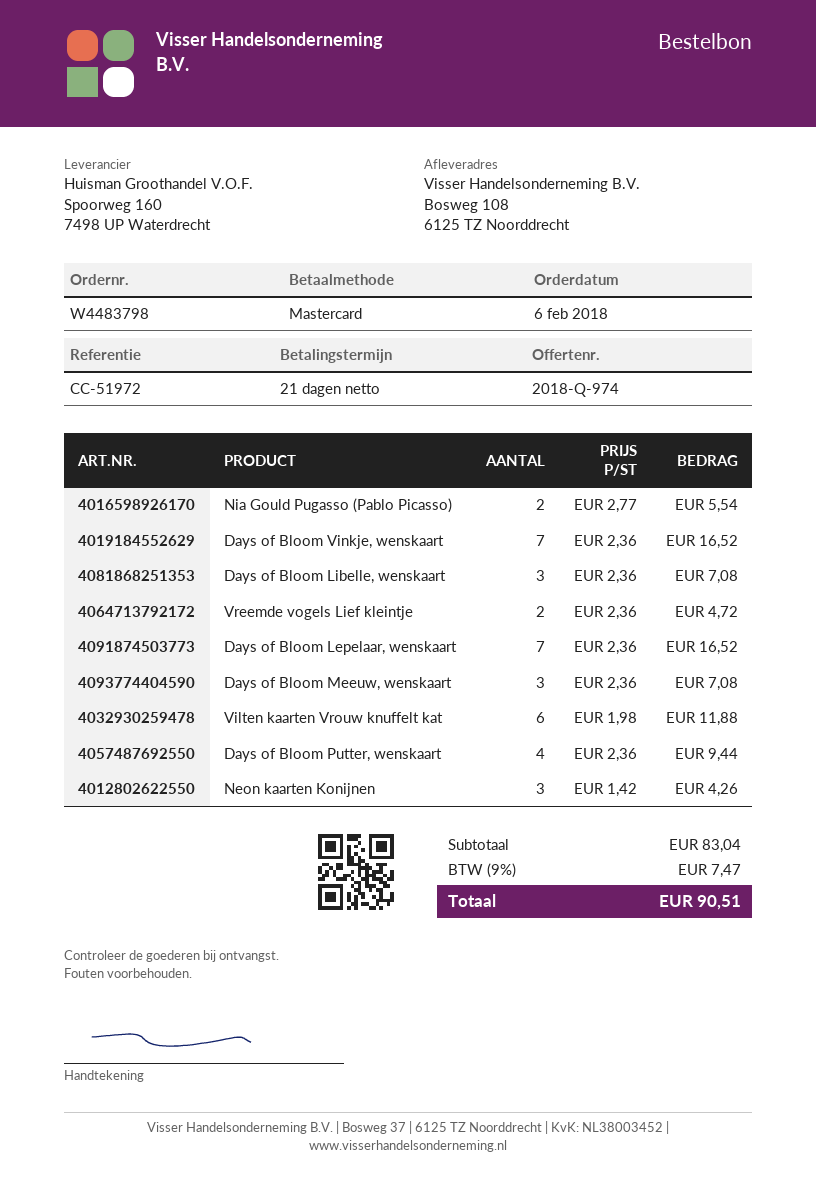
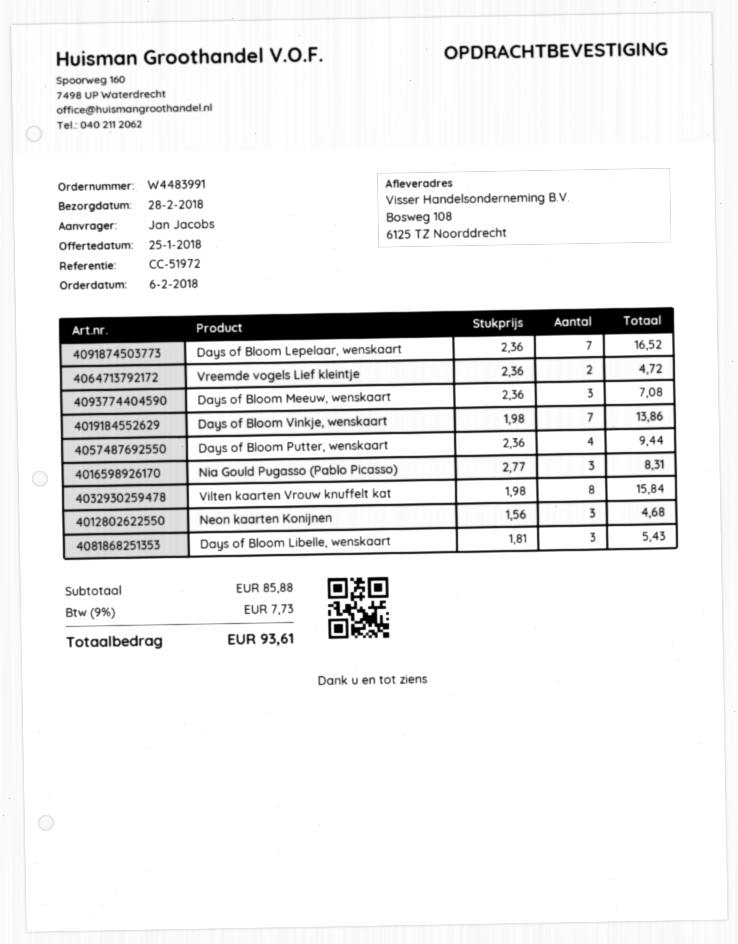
order number: W4483798 -> W4483991
Nia Gould Pugasso (Pablo Picasso): 2 x 2.77 = 5.54 -> 3 x 2.77 = 8.31
Days of Bloom Vinkje, wenskaart: 7 x 2.36 = 16.52 -> 7 x 1.98 = 13.86
Days of Bloom Libelle, wenskaart: 3 x 2.36 = 7.08 -> 3 x 1.81 = 5.43
Vilten kaarten Vrouw knuffelt kat: 6 x 1.98 = 11.88 -> 8 x 1.98 = 15.84
Neon kaarten Konijnen: 3 x 1.42 = 4.26 -> 3 x 1.56 = 4.68
subtotal: 83.04 -> 85.88
tax: 9% = 7.47 -> 9% = 7.73
total: 90.51 -> 93.61

